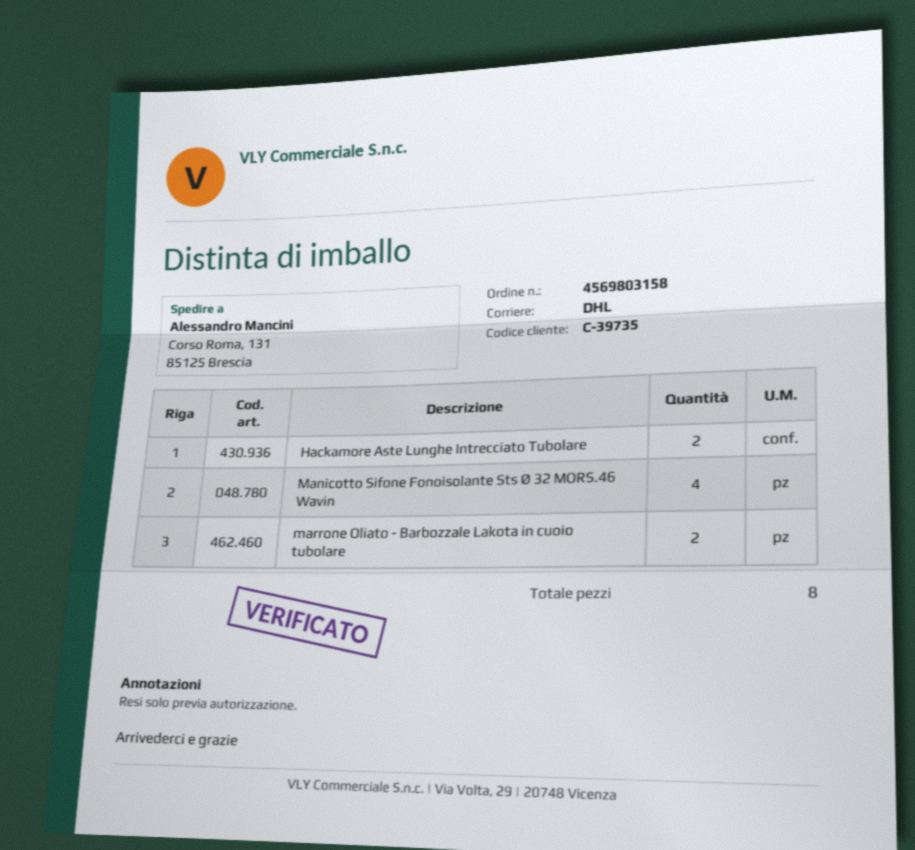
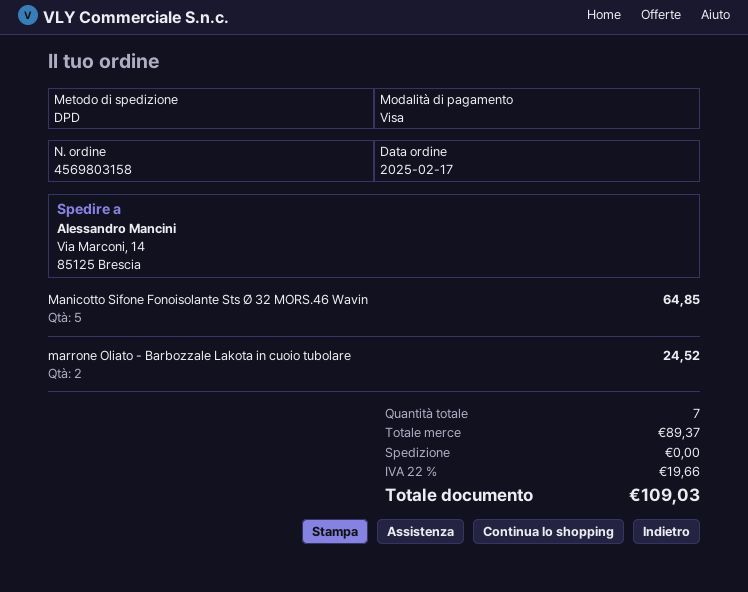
shipping method: DHL -> DPD
ship to: Corso Roma, 131, 85125 Brescia -> Via Marconi, 14, 85125 Brescia
Hackamore Aste Lunghe Intrecciato Tubolare: 2 -> none
Manicotto Sifone Fonoisolante Sts Ø 32 MORS.46 Wavin: 4 -> 5
total quantity: 8 -> 7

